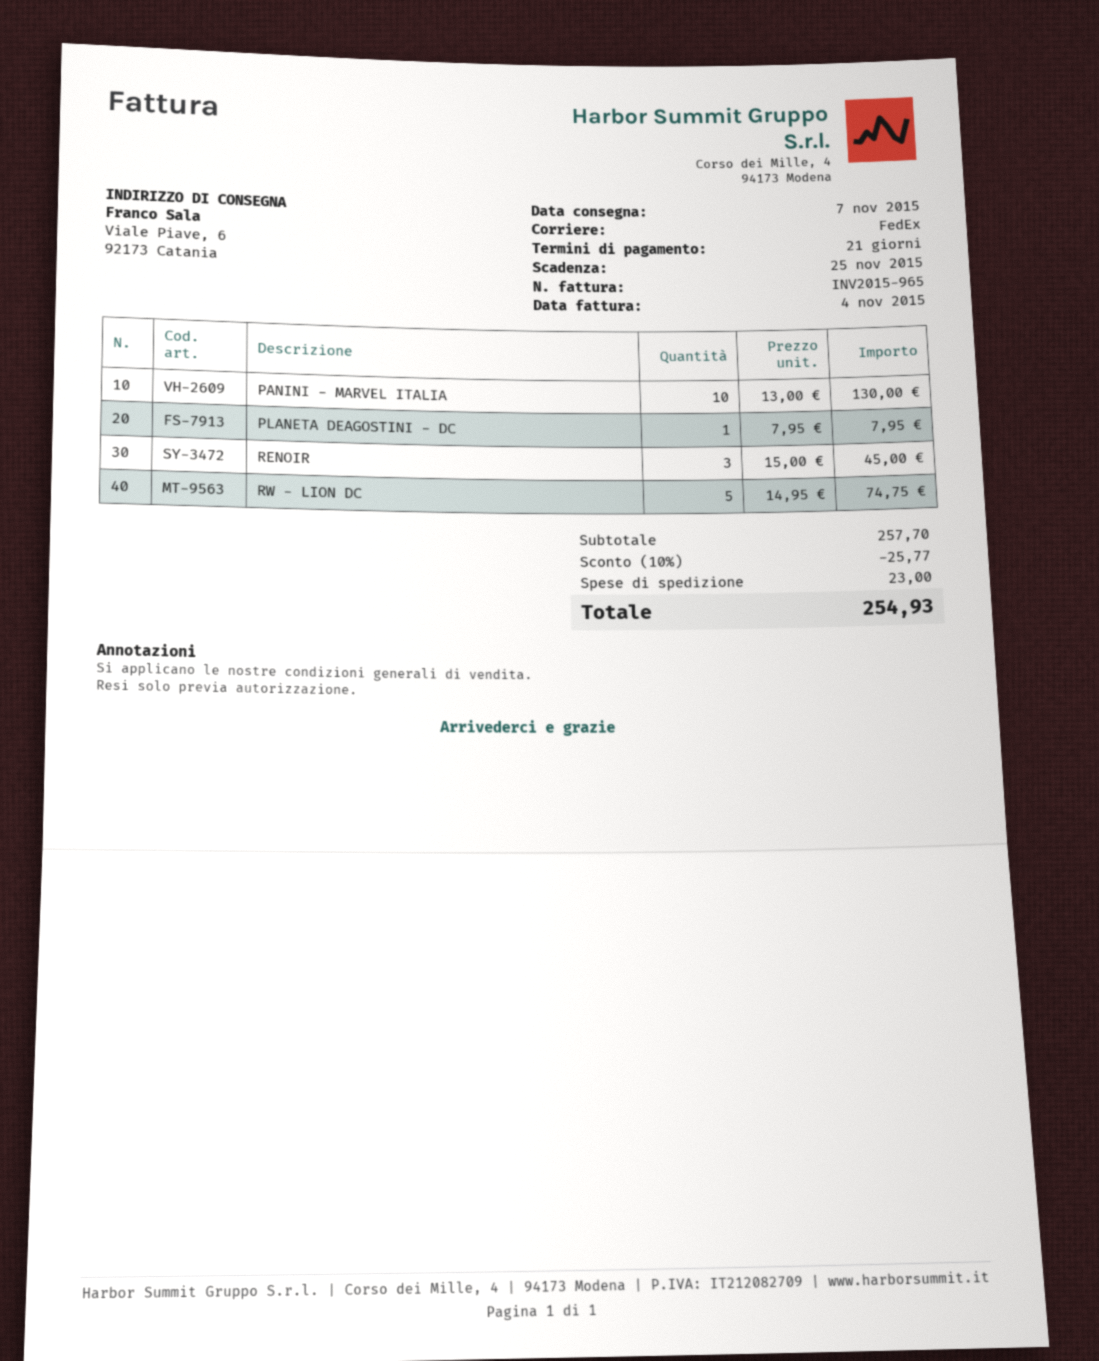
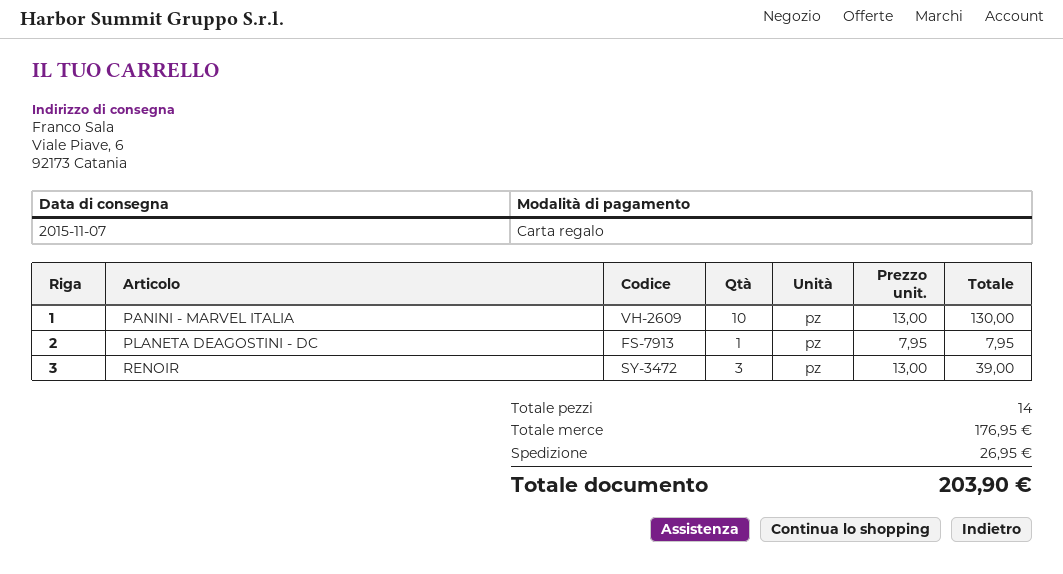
RENOIR: 3 x 15.00 = 45.00 -> 3 x 13.00 = 39.00
RW - LION DC: 5 x 14.95 = 74.75 -> none
subtotal: 257.70 -> 176.95
discount: 10% = 25.77 -> none
shipping: 23.00 -> 26.95
total: 254.93 -> 203.90

